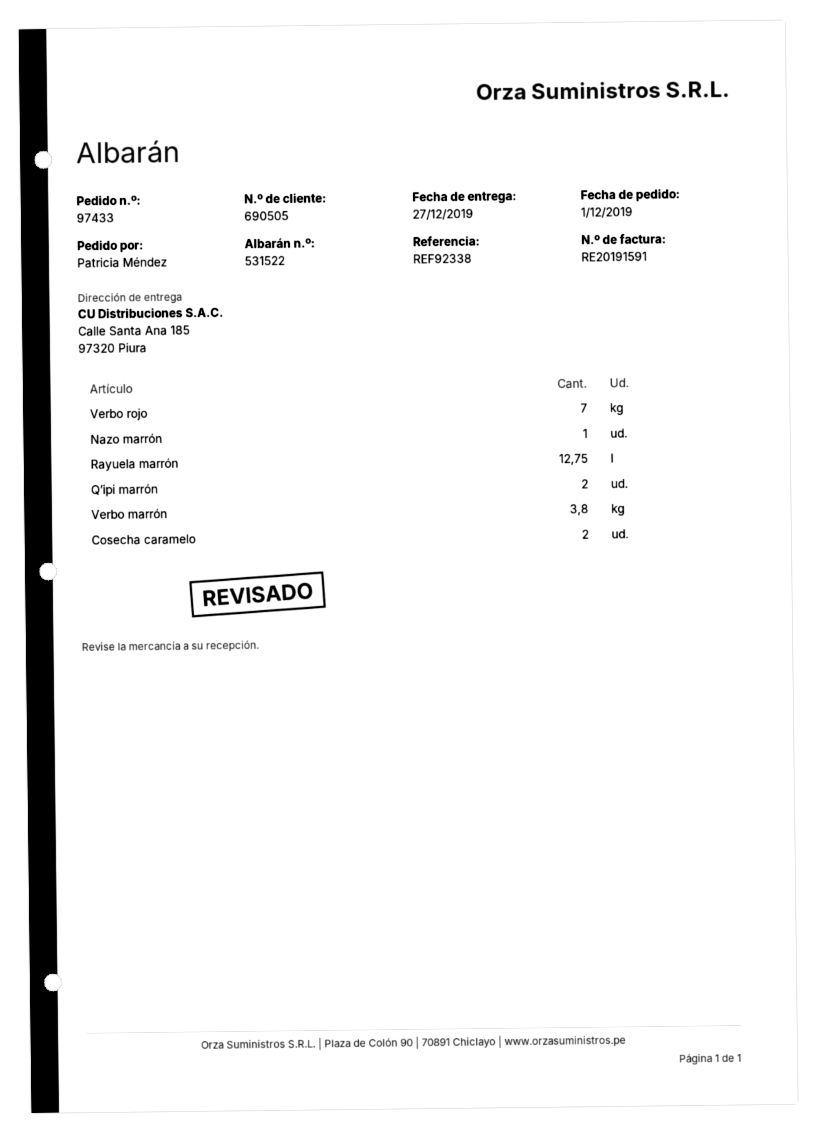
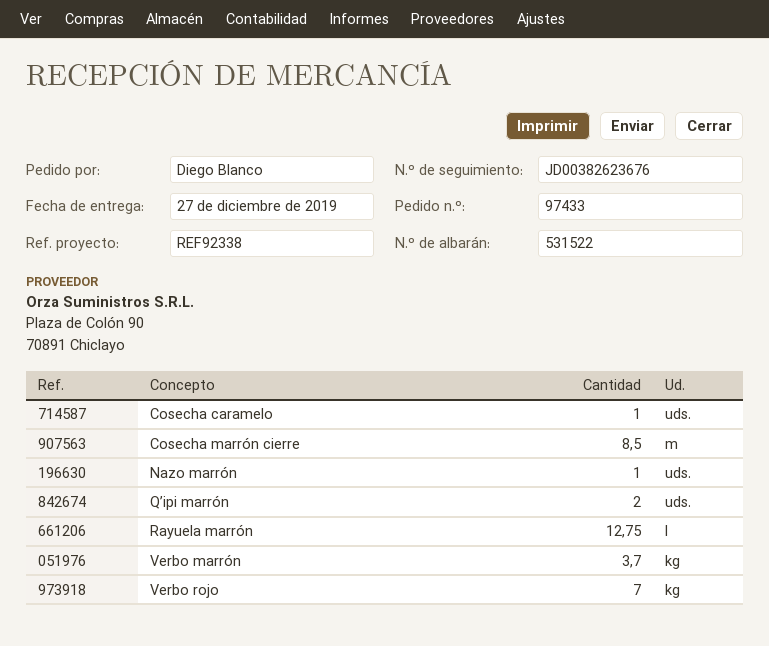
ordered by: Patricia Méndez -> Diego Blanco
Verbo marrón: 3.8 -> 3.7
Cosecha caramelo: 2 -> 1
Cosecha marrón cierre: none -> 8.5

